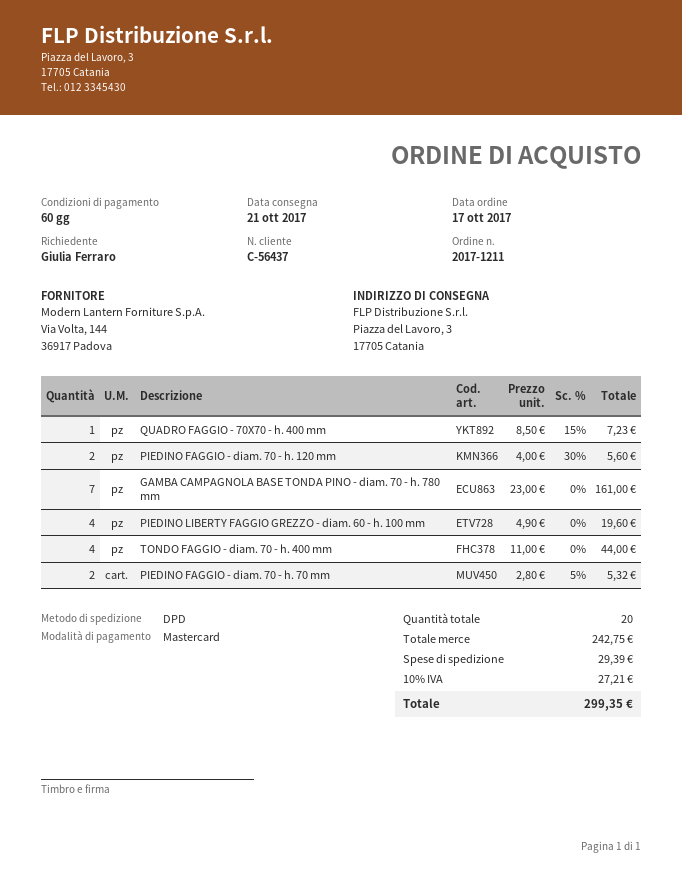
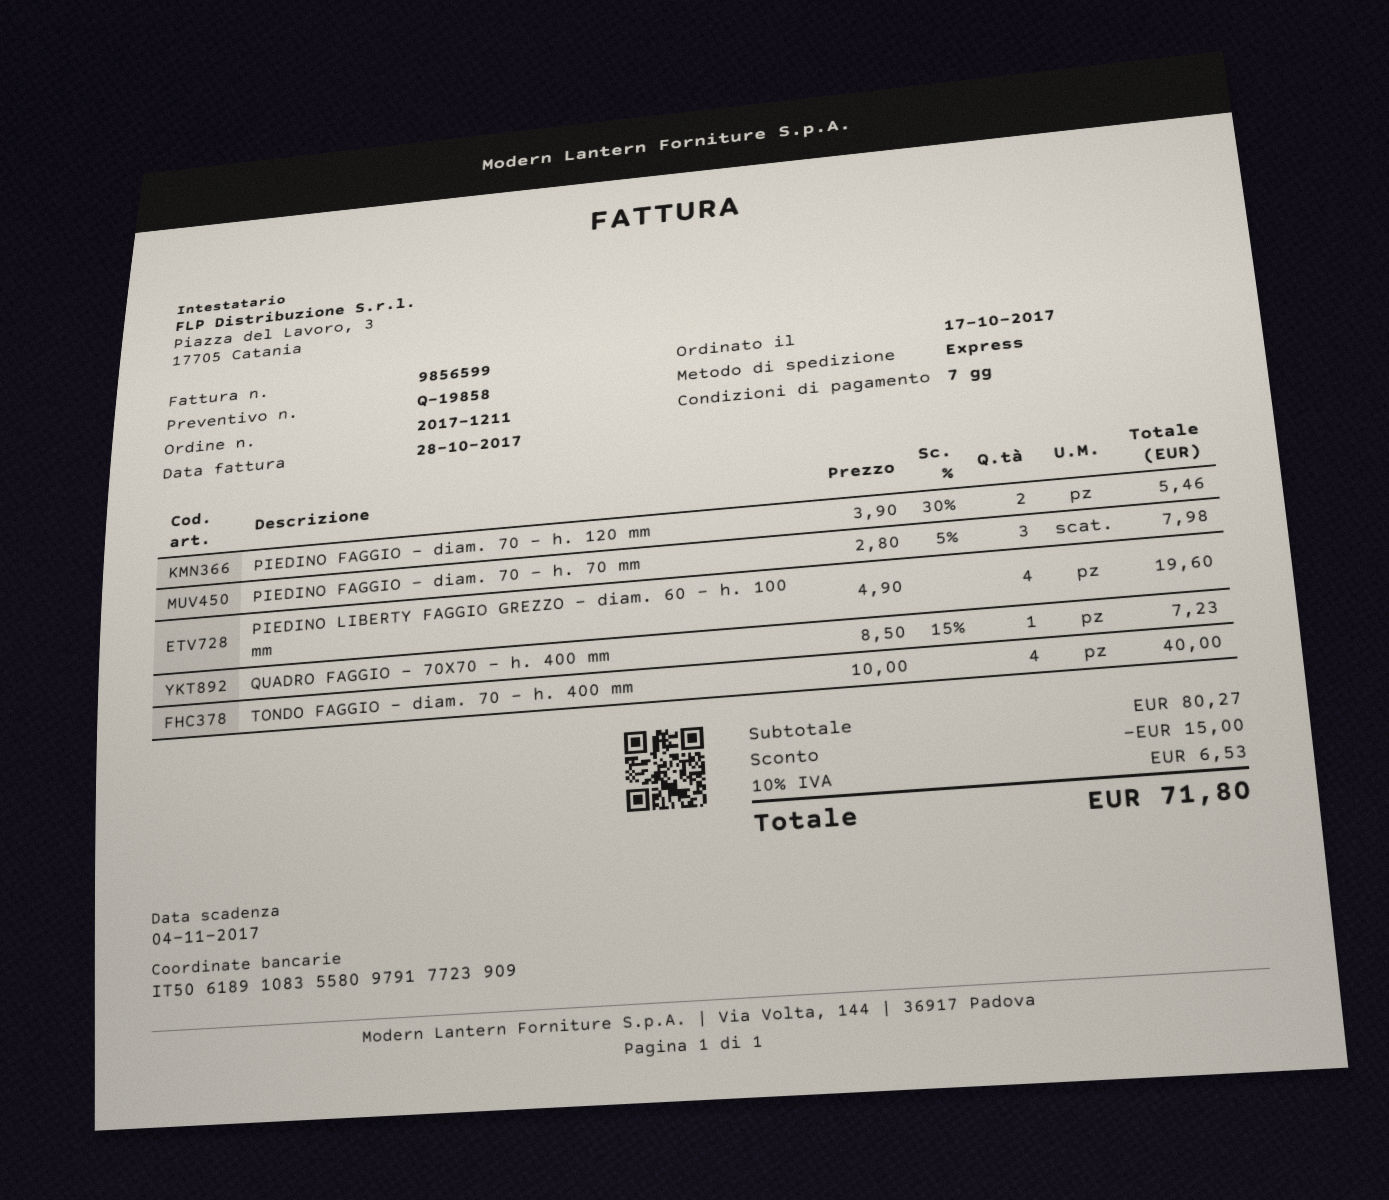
payment terms: 60 days -> 7 days
shipping method: DPD -> express
PIEDINO FAGGIO - diam. 70 - h. 120 mm: 2 x 4.00 - 30% = 5.60 -> 2 x 3.90 - 30% = 5.46
GAMBA CAMPAGNOLA BASE TONDA PINO - diam. 70 - h. 780 mm: 7 x 23.00 = 161.00 -> none
TONDO FAGGIO - diam. 70 - h. 400 mm: 4 x 11.00 = 44.00 -> 4 x 10.00 = 40.00
PIEDINO FAGGIO - diam. 70 - h. 70 mm: 2 x 2.80 - 5% = 5.32 -> 3 x 2.80 - 5% = 7.98
subtotal: 242.75 -> 80.27
discount: none -> 15.00
shipping: 29.39 -> none
tax: 10% = 27.21 -> 10% = 6.53
total: 299.35 -> 71.80

